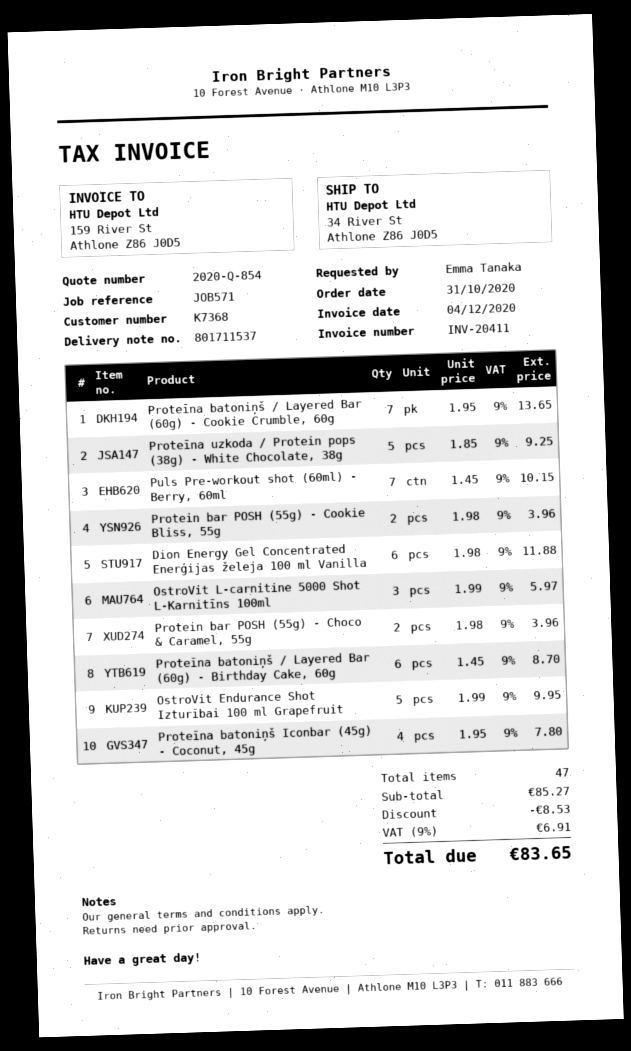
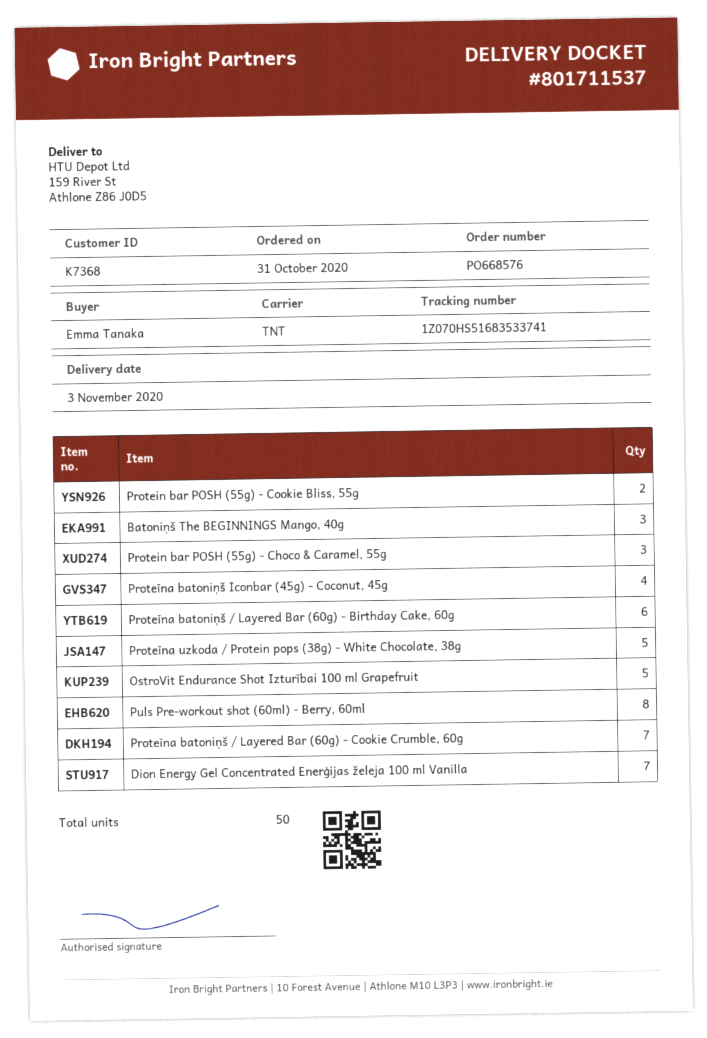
ship to: 34 River St, Athlone Z86 J0D5 -> 159 River St, Athlone Z86 J0D5
Puls Pre-workout shot (60ml) - Berry, 60ml: 7 -> 8
Dion Energy Gel Concentrated Enerģijas želeja 100 ml Vanilla: 6 -> 7
OstroVit L-carnitine 5000 Shot L-Karnitīns 100ml: 3 -> none
Protein bar POSH (55g) - Choco & Caramel, 55g: 2 -> 3
Batoniņš The BEGINNINGS Mango, 40g: none -> 3
total quantity: 47 -> 50

